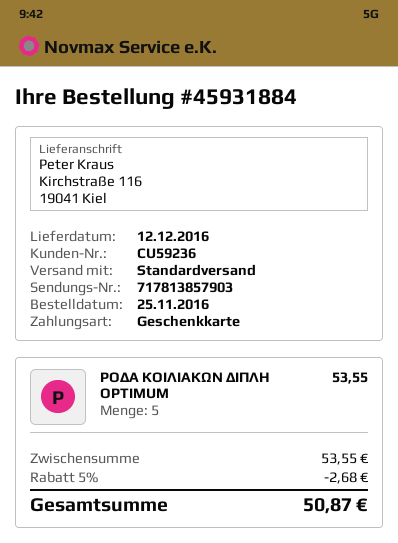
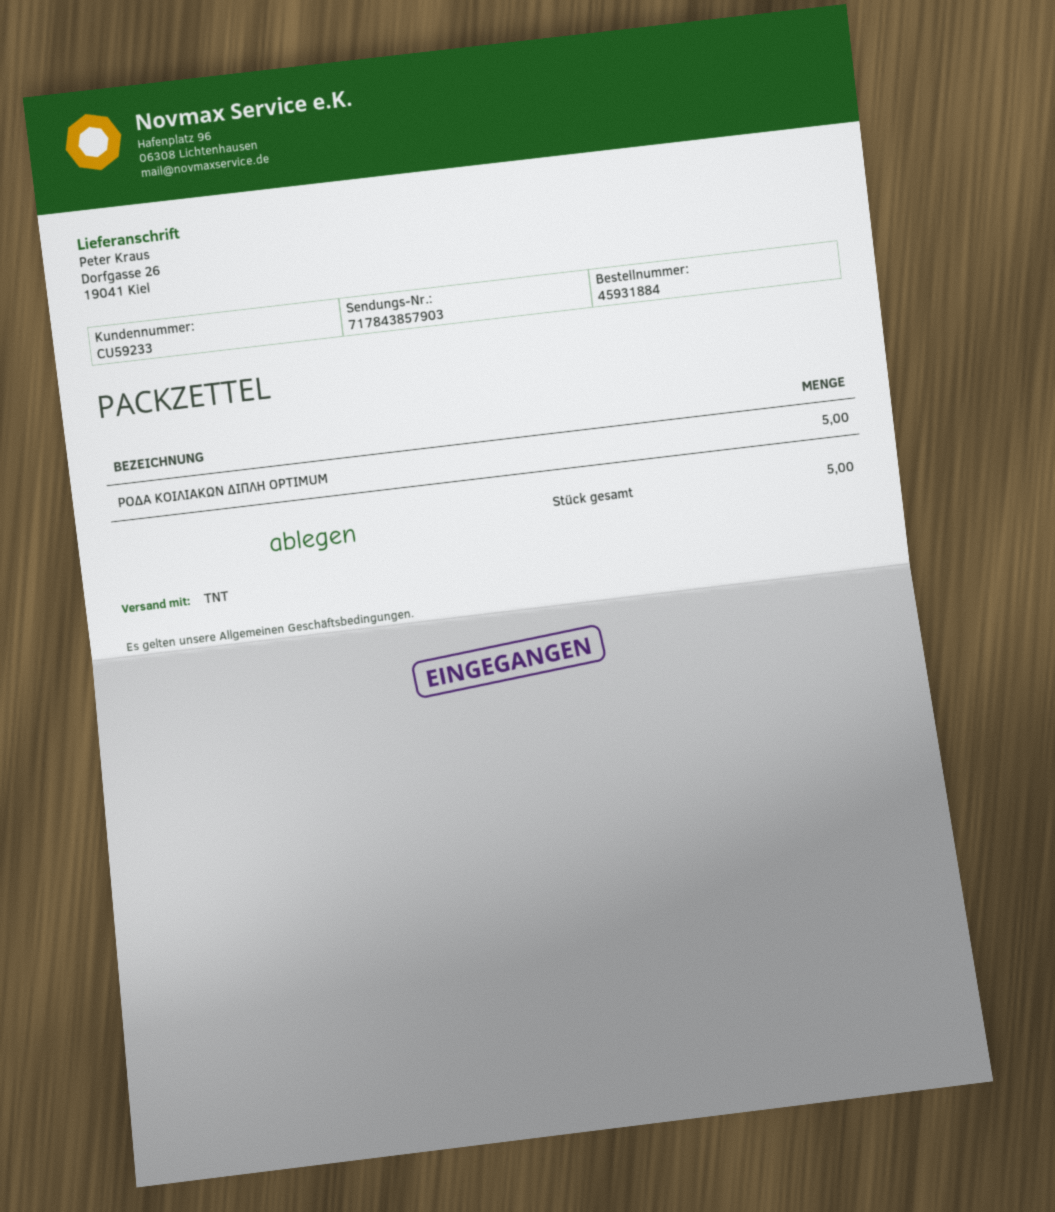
customer number: CU59236 -> CU59233
shipping method: standard -> TNT
tracking number: 717813857903 -> 717843857903
ship to: Kirchstraße 116, 19041 Kiel -> Dorfgasse 26, 19041 Kiel

